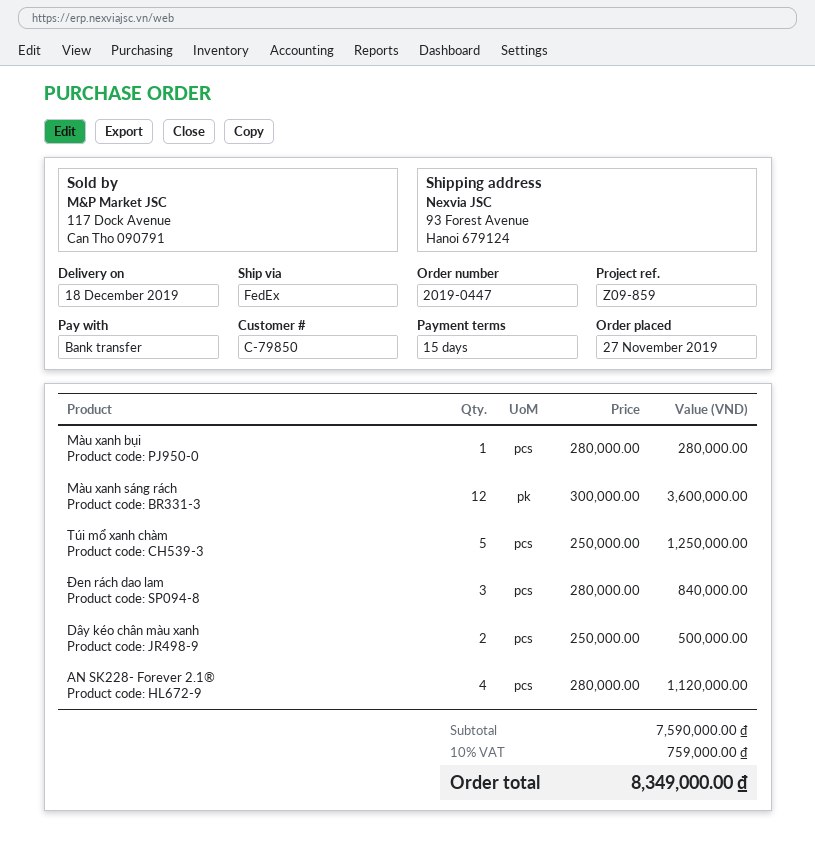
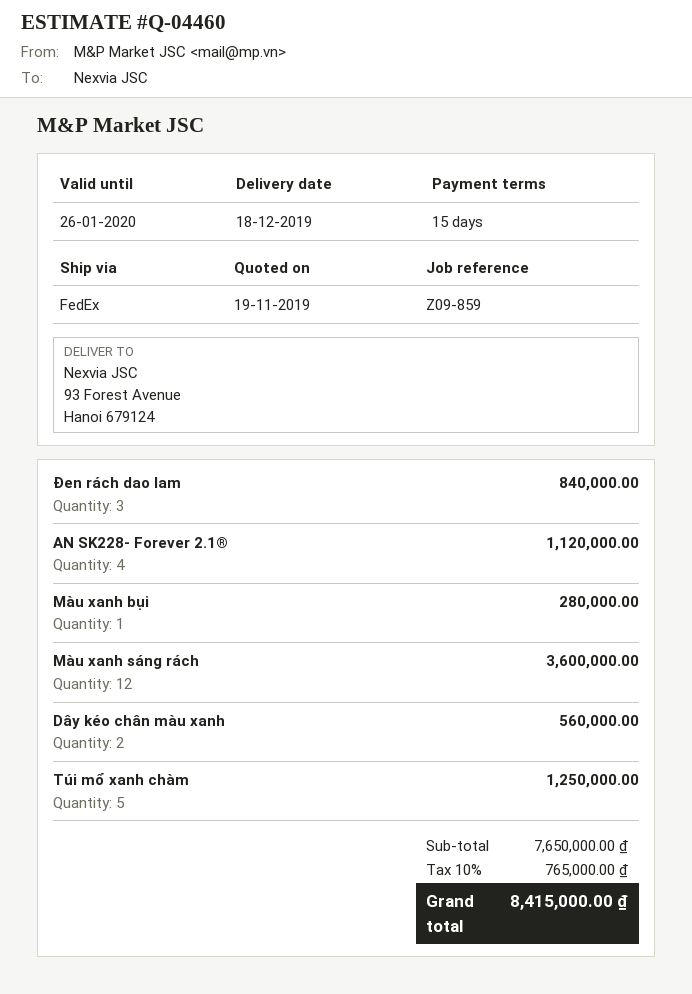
Dây kéo chân màu xanh: 2 for 500000.00 -> 2 for 560000.00
subtotal: 7590000.00 -> 7650000.00
tax: 10% = 759000.00 -> 10% = 765000.00
total: 8349000.00 -> 8415000.00

